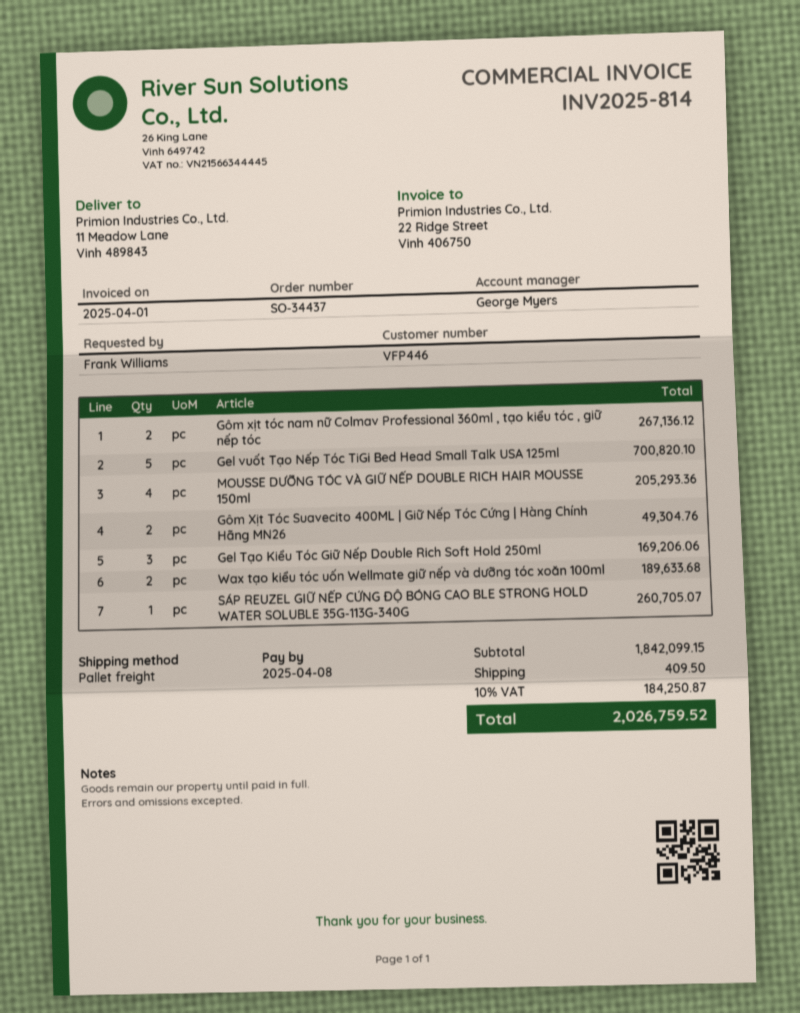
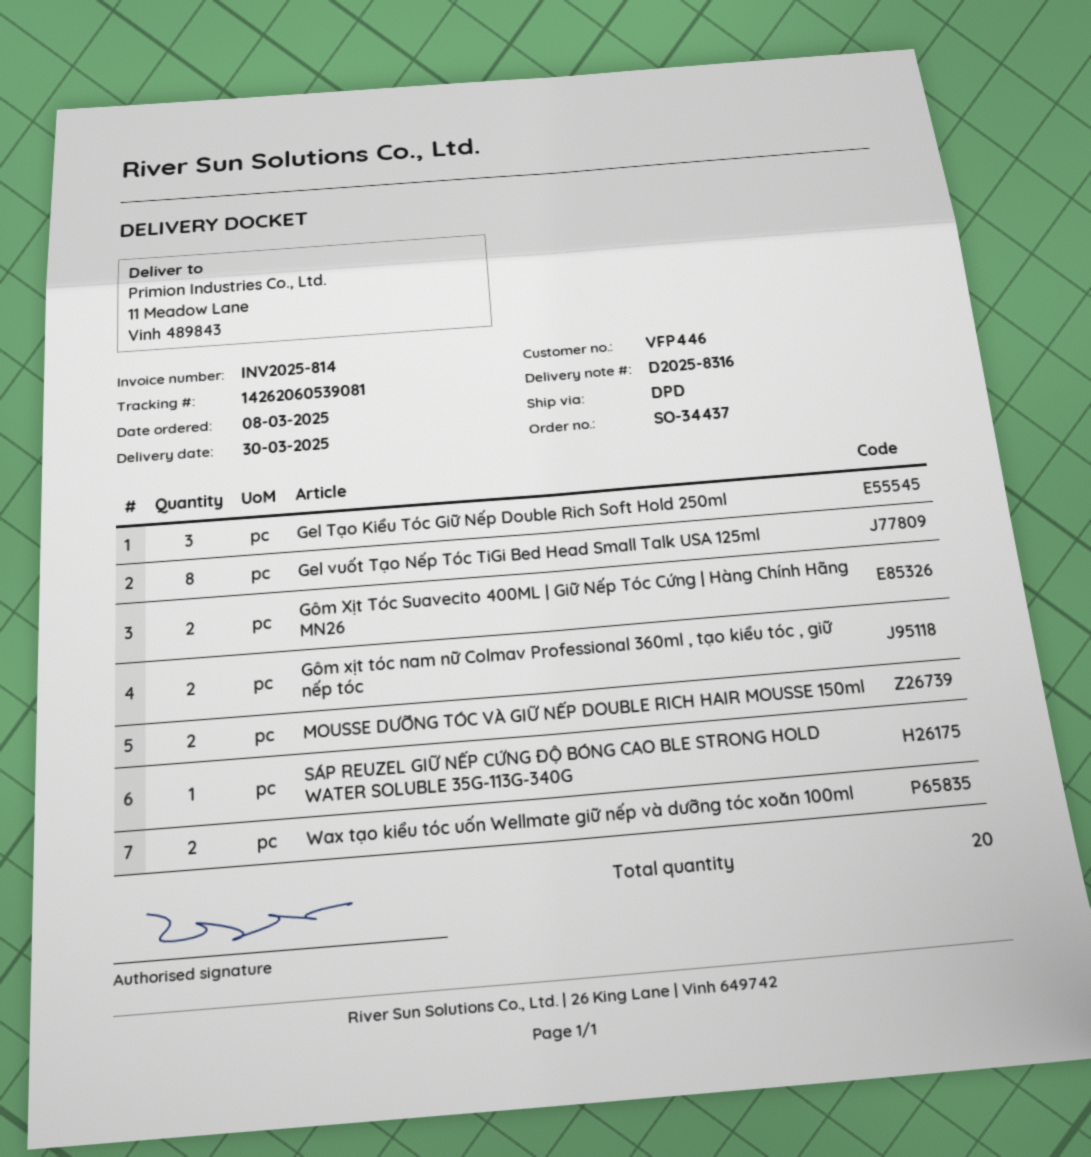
shipping method: pallet freight -> DPD
Gel vuốt Tạo Nếp Tóc TiGi Bed Head Small Talk USA 125ml: 5 -> 8
MOUSSE DƯỠNG TÓC VÀ GIỮ NẾP DOUBLE RICH HAIR MOUSSE 150ml: 4 -> 2

